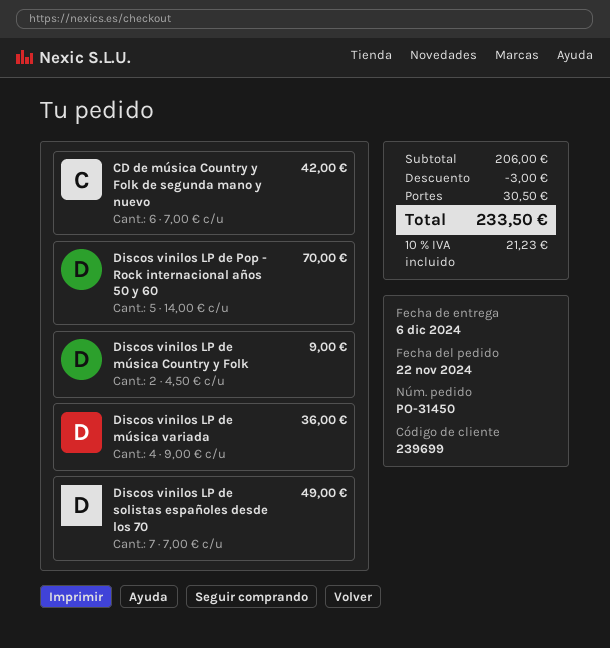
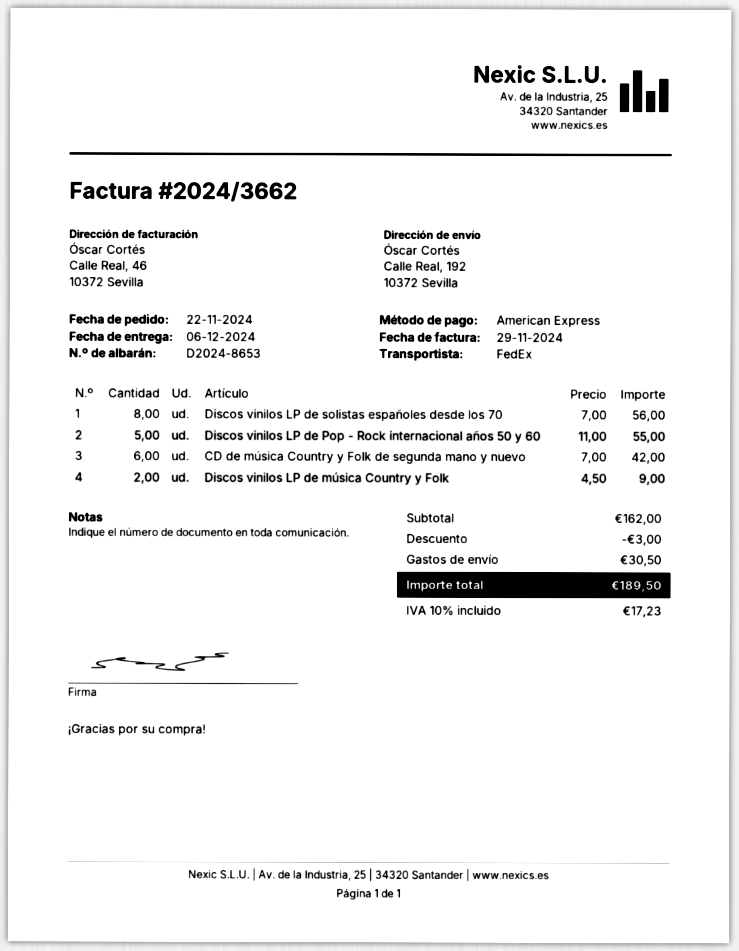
Discos vinilos LP de Pop - Rock internacional años 50 y 60: 5 x 14.00 = 70.00 -> 5 x 11.00 = 55.00
Discos vinilos LP de música variada: 4 x 9.00 = 36.00 -> none
Discos vinilos LP de solistas españoles desde los 70: 7 x 7.00 = 49.00 -> 8 x 7.00 = 56.00
subtotal: 206.00 -> 162.00
tax: 10% = 21.23 -> 10% = 17.23
total: 233.50 -> 189.50

